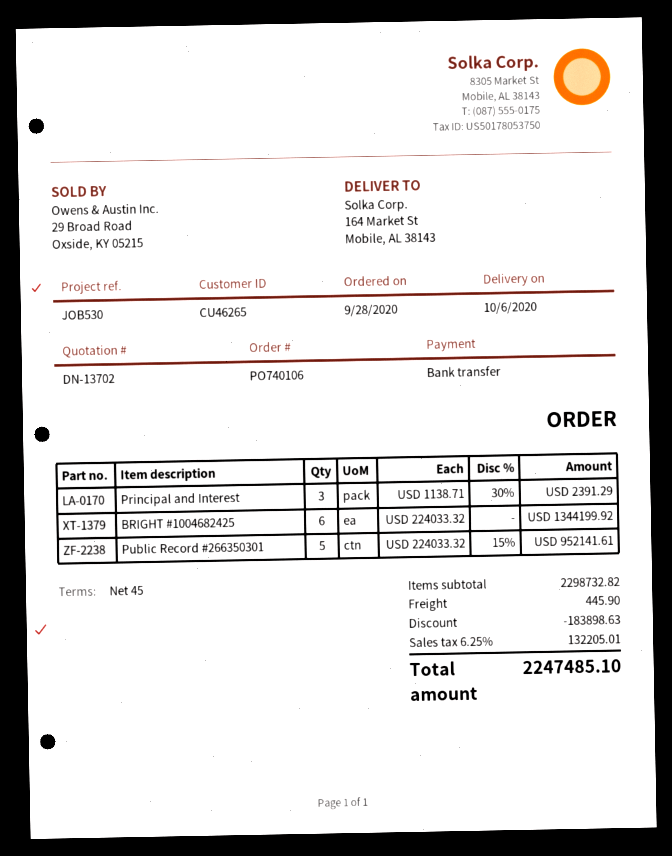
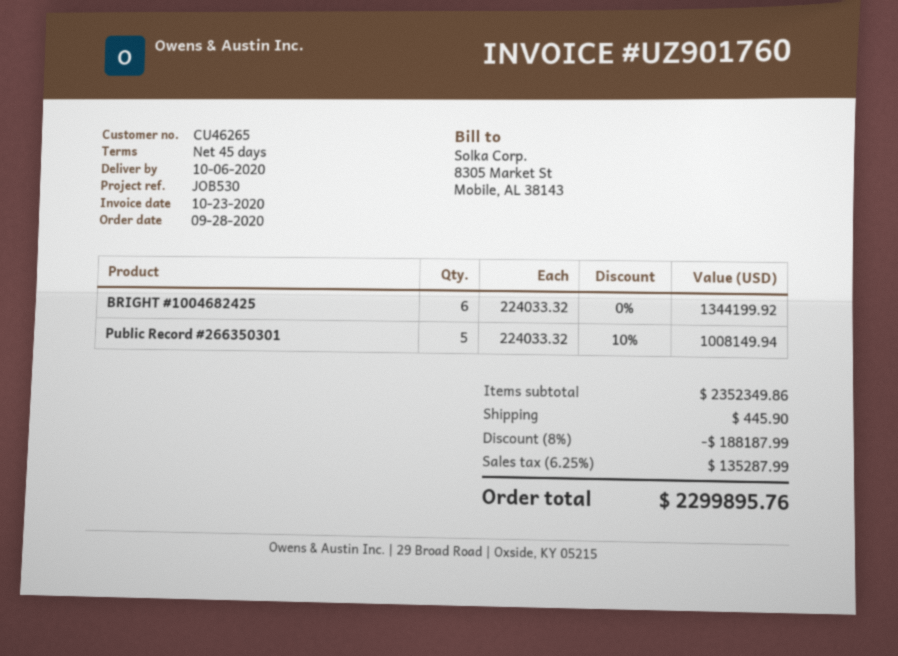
Principal and Interest: 3 x 1138.71 - 30% = 2391.29 -> none
Public Record #266350301: 5 x 224033.32 - 15% = 952141.61 -> 5 x 224033.32 - 10% = 1008149.94
subtotal: 2298732.82 -> 2352349.86
discount: 183898.63 -> 188187.99
tax: 6.25% = 132205.01 -> 6.25% = 135287.99
total: 2247485.10 -> 2299895.76

